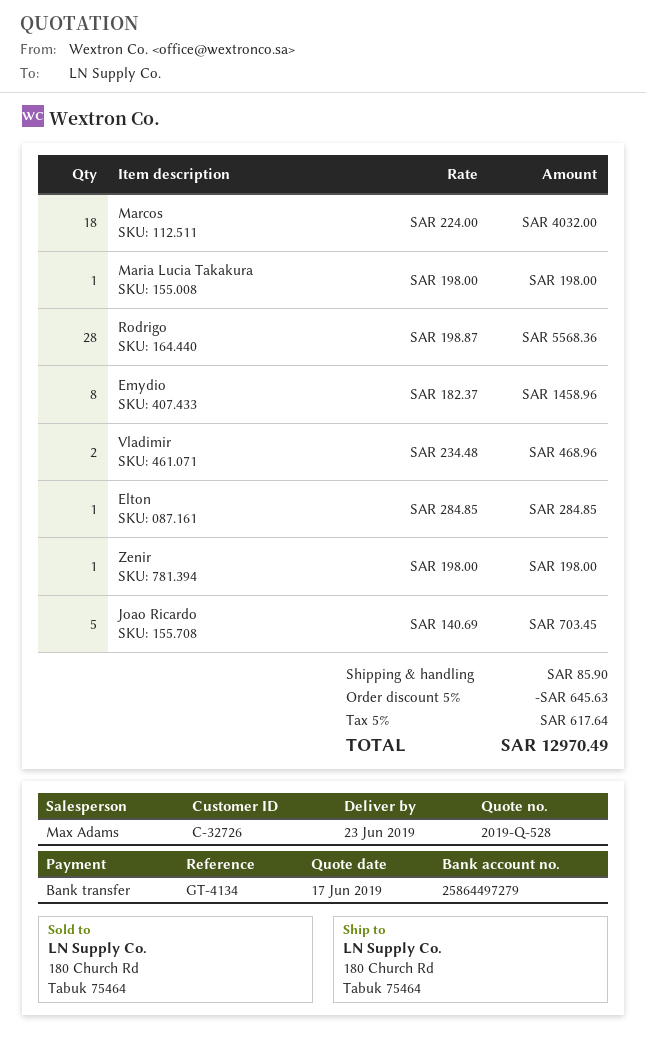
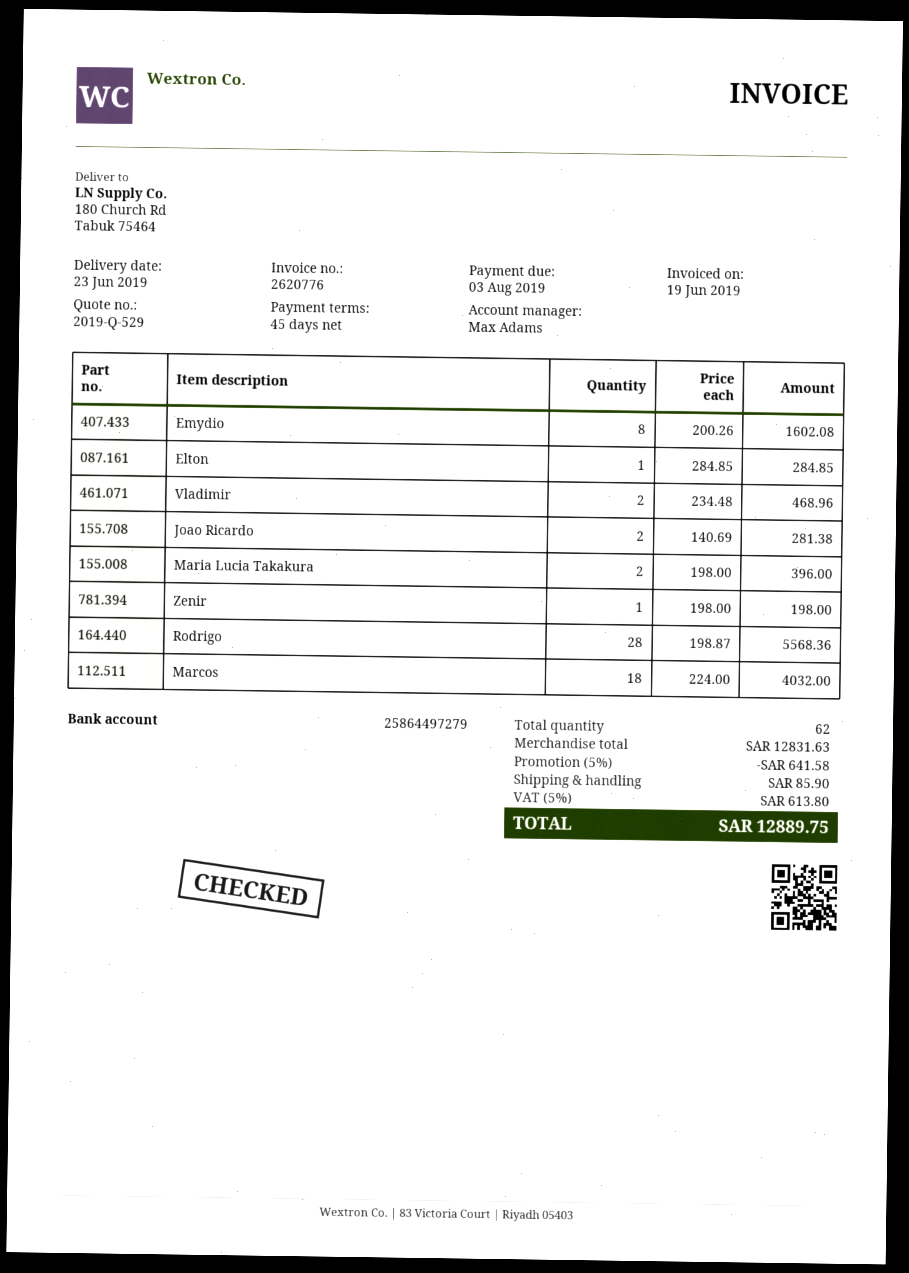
quote number: 2019-Q-528 -> 2019-Q-529
Maria Lucia Takakura: 1 x 198.00 = 198.00 -> 2 x 198.00 = 396.00
Emydio: 8 x 182.37 = 1458.96 -> 8 x 200.26 = 1602.08
Joao Ricardo: 5 x 140.69 = 703.45 -> 2 x 140.69 = 281.38
discount: 5% = 645.63 -> 5% = 641.58
tax: 5% = 617.64 -> 5% = 613.80
total: 12970.49 -> 12889.75

